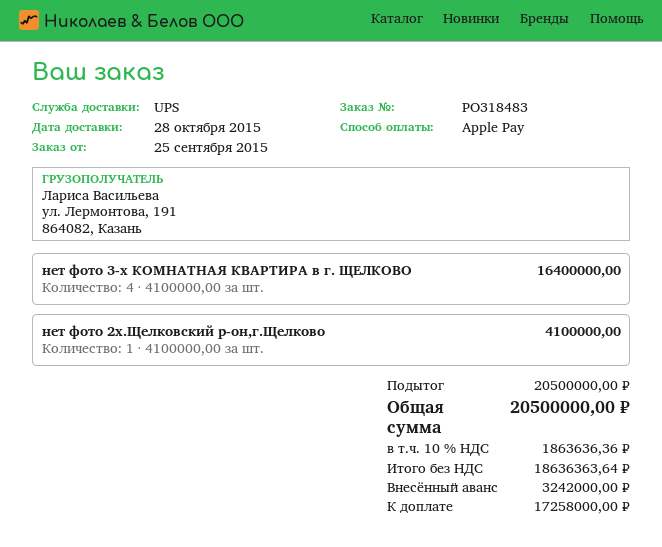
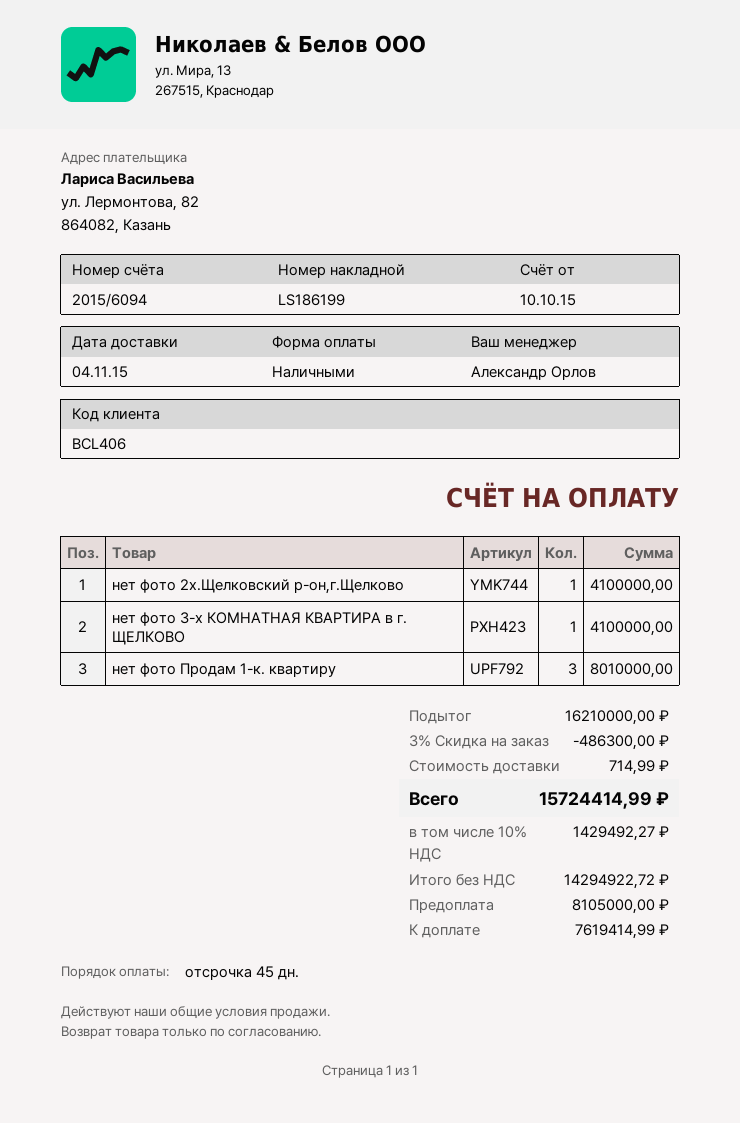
delivery date: 2015-10-28 -> 2015-11-04
payment method: Apple Pay -> cash
нет фото 3-х КОМНАТНАЯ КВАРТИРА в г. ЩЕЛКОВО: 4 for 16400000.00 -> 1 for 4100000.00
нет фото Продам 1-к. квартиру: none -> 3 for 8010000.00
subtotal: 20500000.00 -> 16210000.00
discount: none -> 3% = 486300.00
shipping: none -> 714.99
net: 18636363.64 -> 14294922.72
tax: 10% = 1863636.36 -> 10% = 1429492.27
total: 20500000.00 -> 15724414.99
deposit: 3242000.00 -> 8105000.00
balance: 17258000.00 -> 7619414.99

